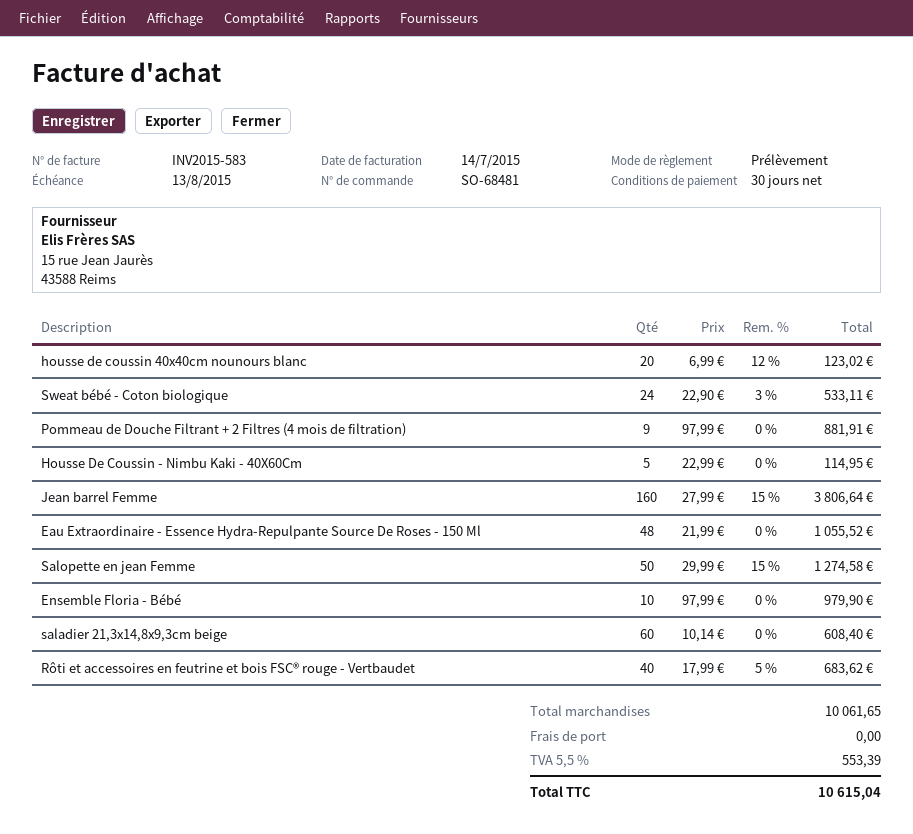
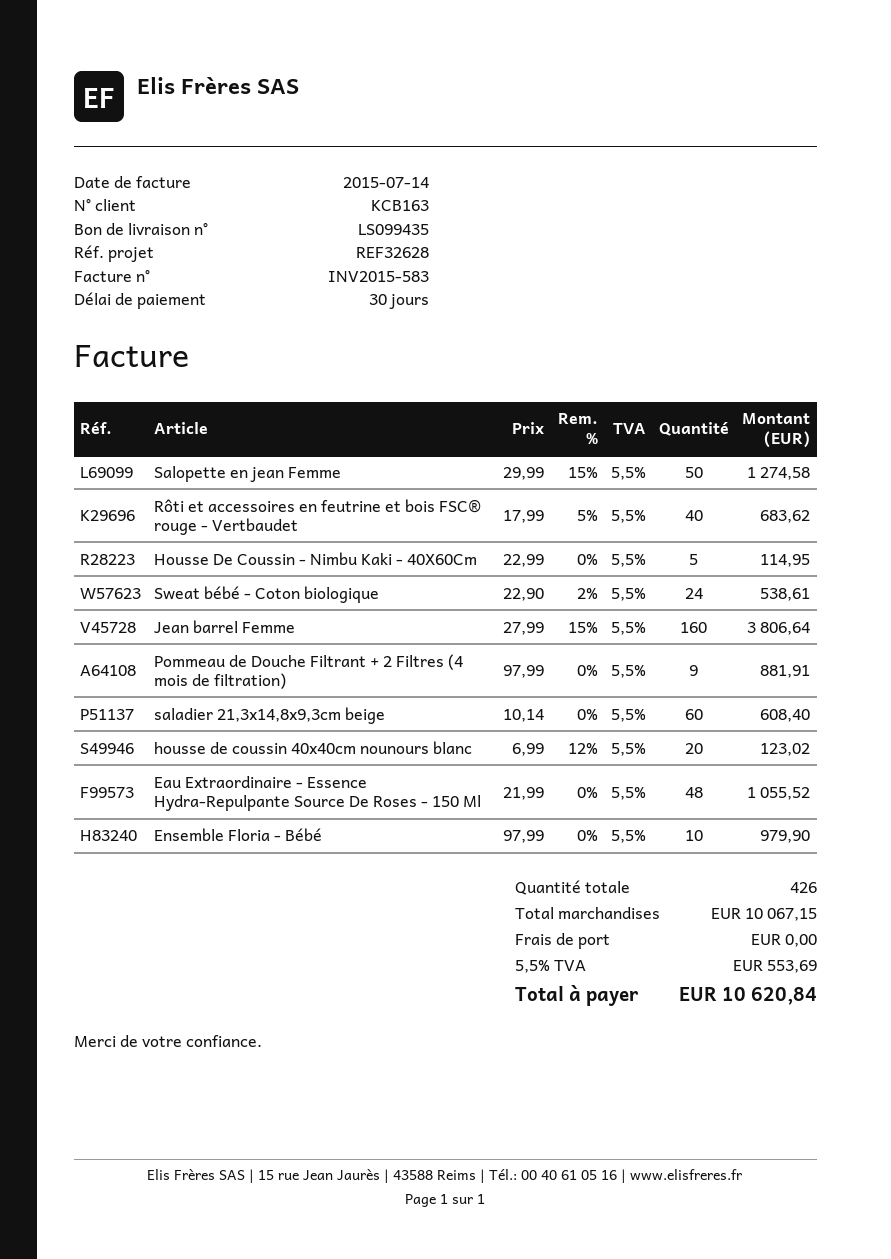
Sweat bébé - Coton biologique: 24 x 22.90 - 3% = 533.11 -> 24 x 22.90 - 2% = 538.61
subtotal: 10061.65 -> 10067.15
tax: 5.5% = 553.39 -> 5.5% = 553.69
total: 10615.04 -> 10620.84

